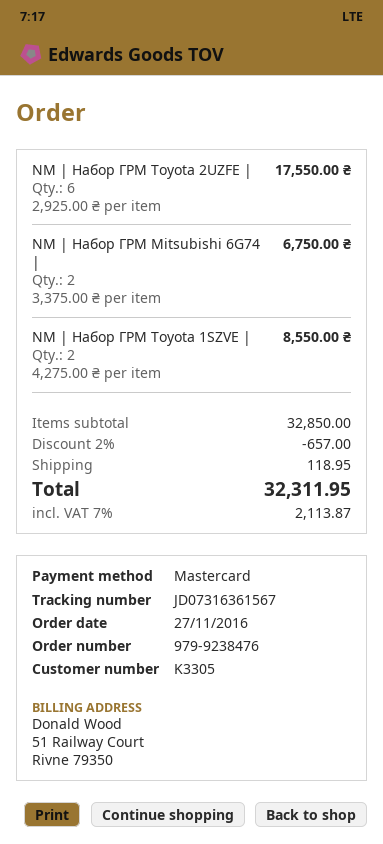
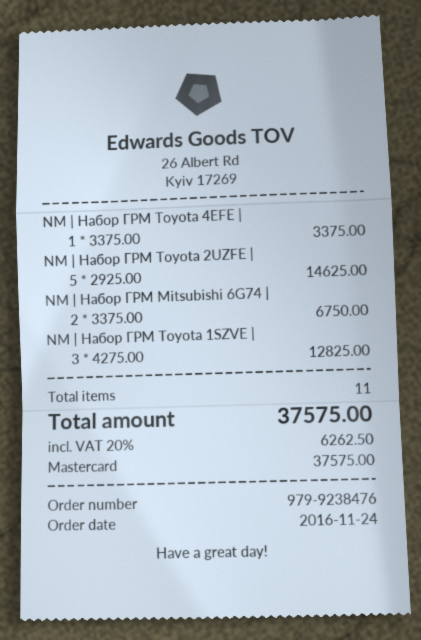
order date: 2016-11-27 -> 2016-11-24
NM | Набор ГРМ Toyota 2UZFE |: 6 x 2925.00 = 17550.00 -> 5 x 2925.00 = 14625.00
NM | Набор ГРМ Toyota 1SZVE |: 2 x 4275.00 = 8550.00 -> 3 x 4275.00 = 12825.00
NM | Набор ГРМ Toyota 4EFE |: none -> 1 x 3375.00 = 3375.00
discount: 2% = 657.00 -> none
shipping: 118.95 -> none
tax: 7% = 2113.87 -> 20% = 6262.50
total: 32311.95 -> 37575.00

